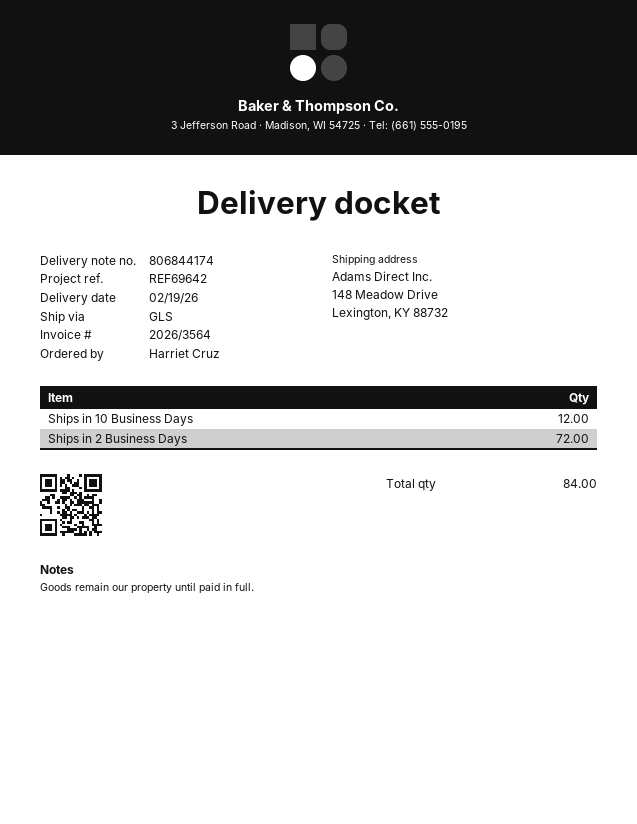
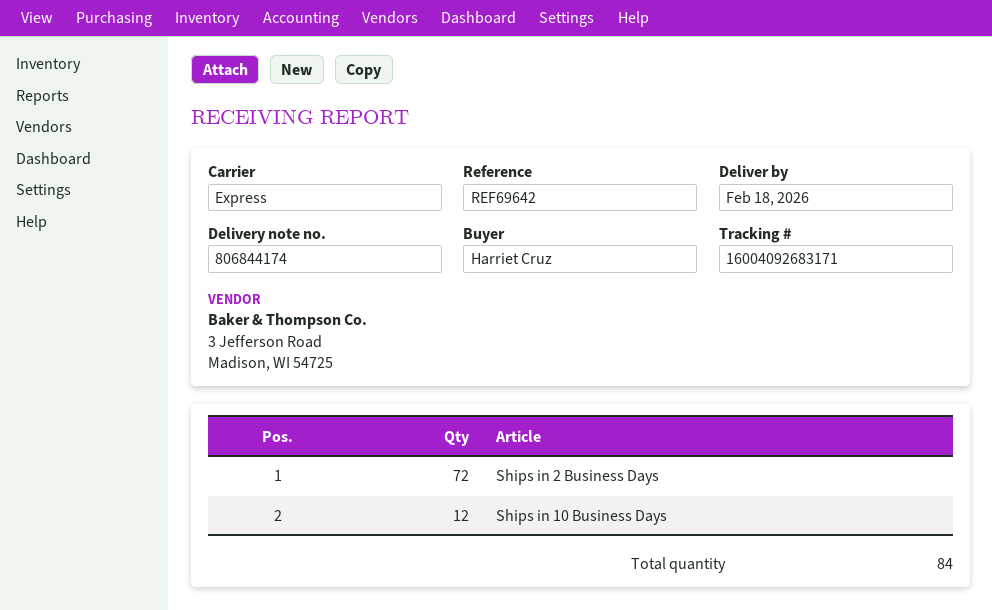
delivery date: 2026-02-19 -> 2026-02-18
shipping method: GLS -> express

